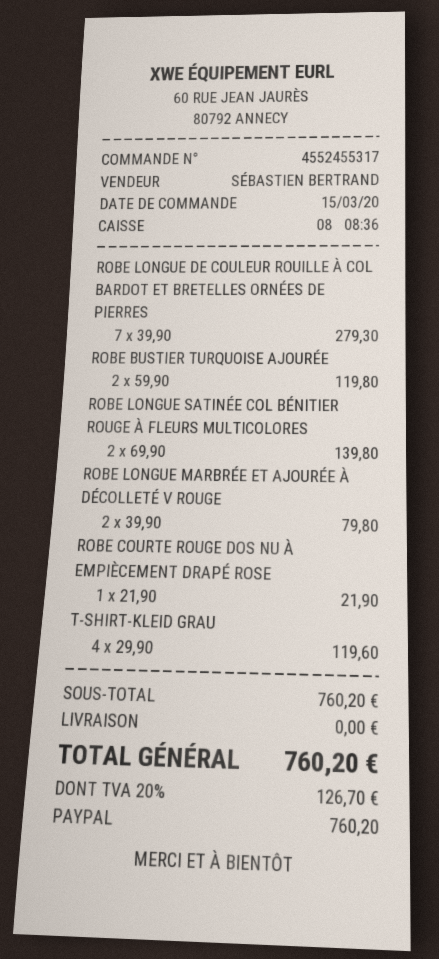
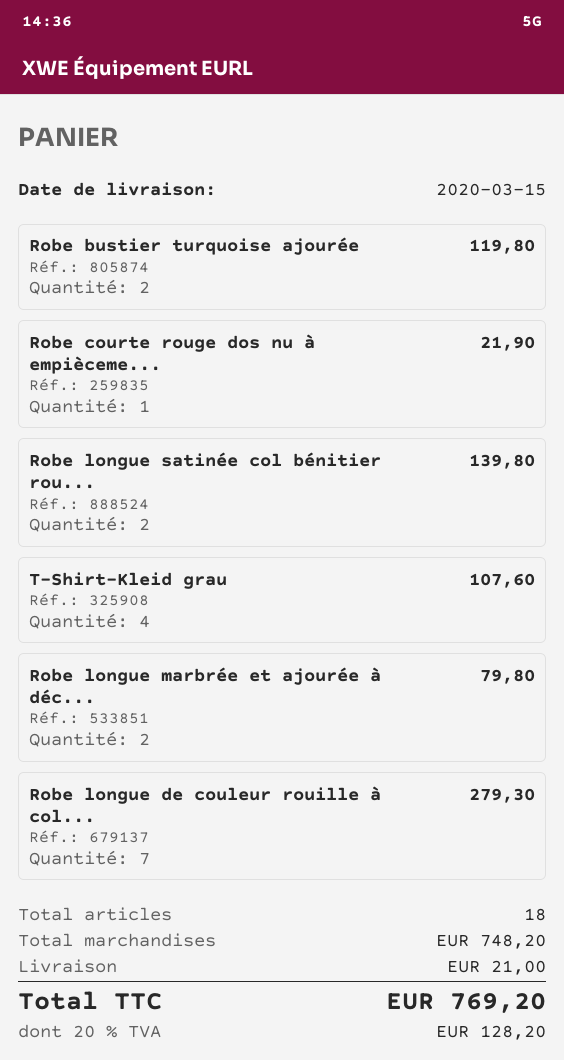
T-SHIRT-KLEID GRAU: 4 for 119.60 -> 4 for 107.60
subtotal: 760.20 -> 748.20
shipping: 0.00 -> 21.00
tax: 20% = 126.70 -> 20% = 128.20
total: 760.20 -> 769.20

